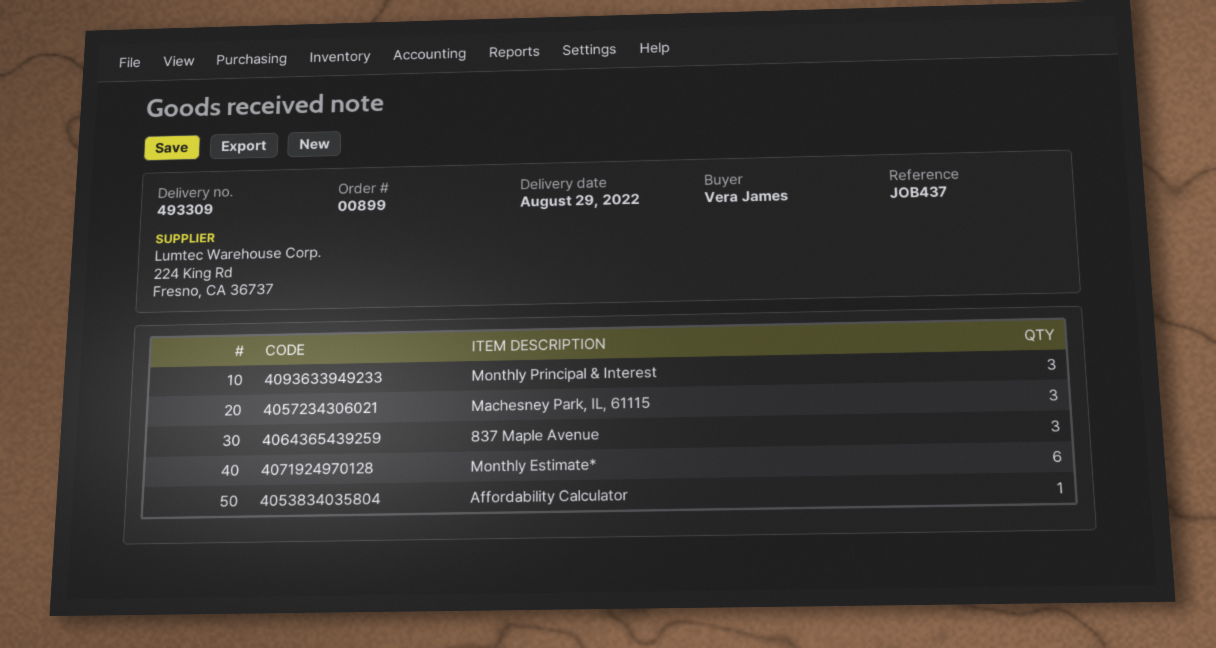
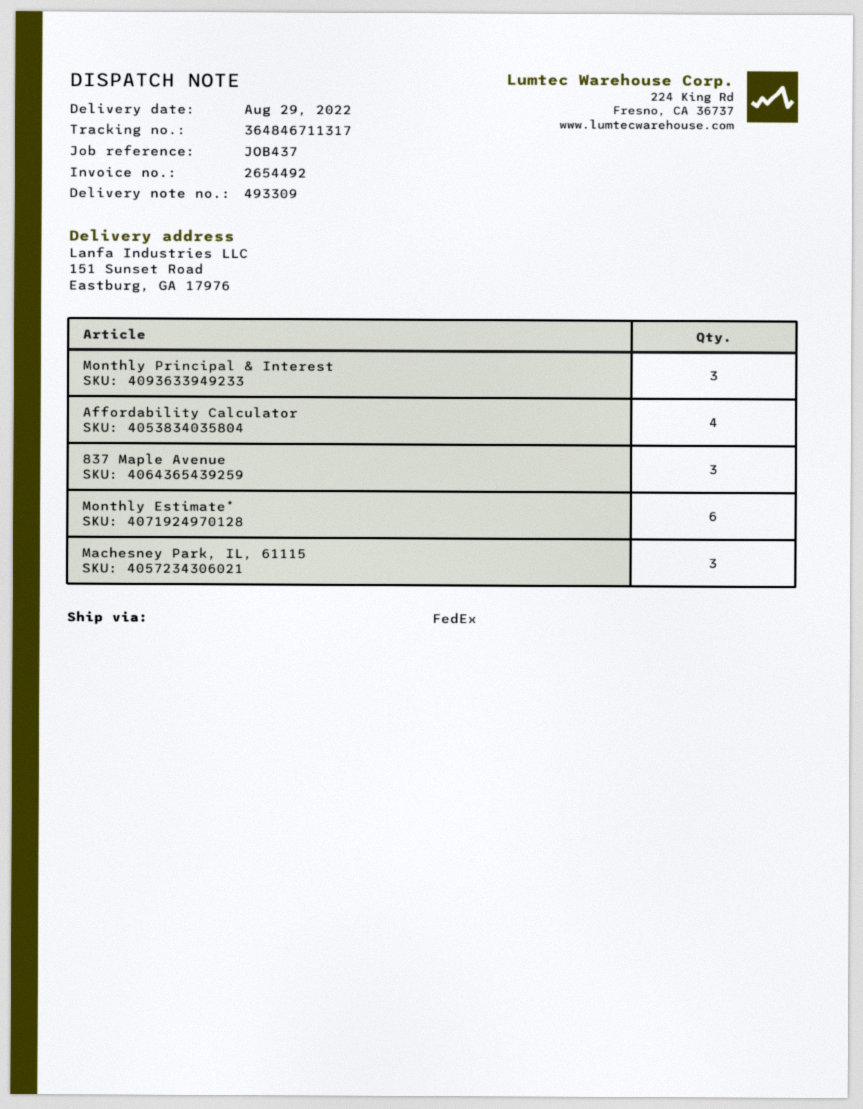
Affordability Calculator: 1 -> 4

